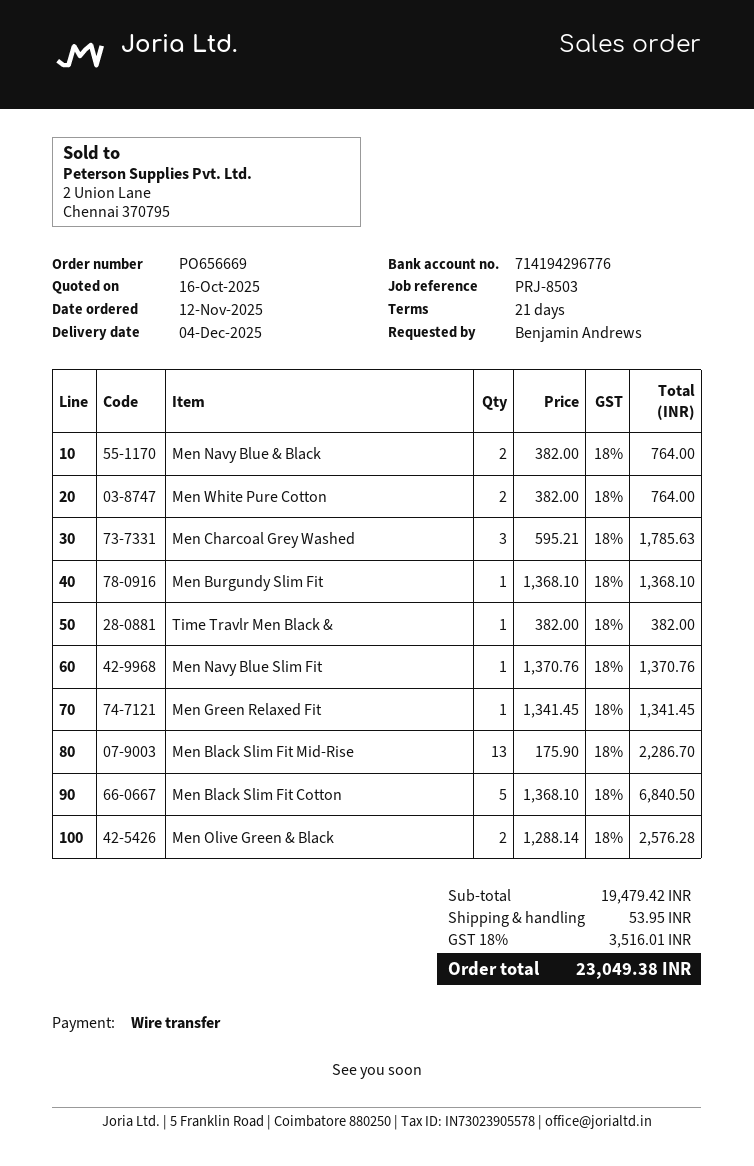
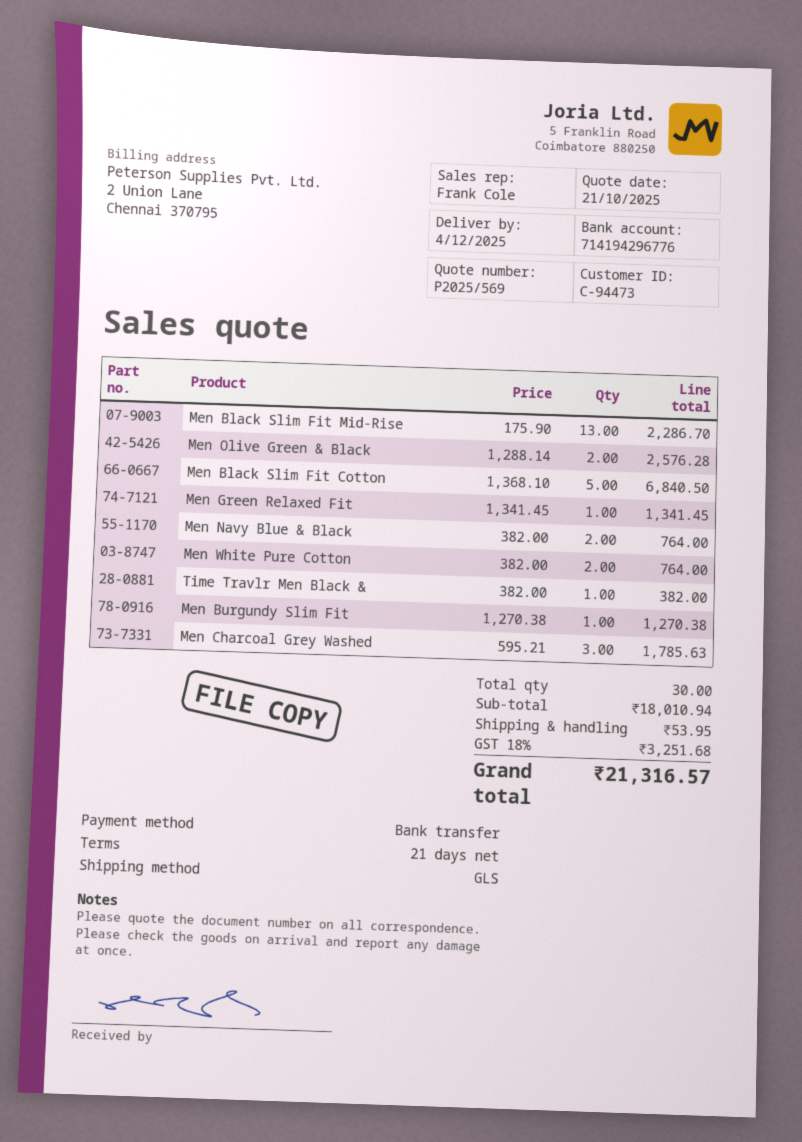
quote date: 2025-10-16 -> 2025-10-21
Men Burgundy Slim Fit: 1 x 1368.10 = 1368.10 -> 1 x 1270.38 = 1270.38
Men Navy Blue Slim Fit: 1 x 1370.76 = 1370.76 -> none
subtotal: 19479.42 -> 18010.94
tax: 18% = 3516.01 -> 18% = 3251.68
total: 23049.38 -> 21316.57

